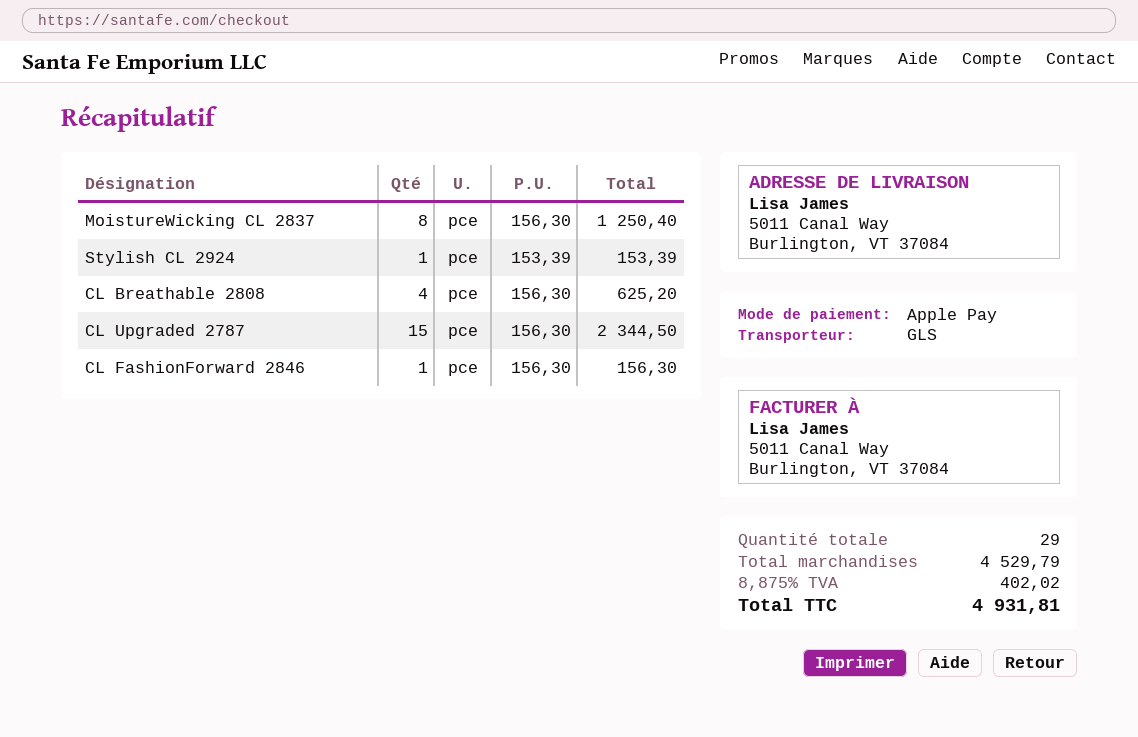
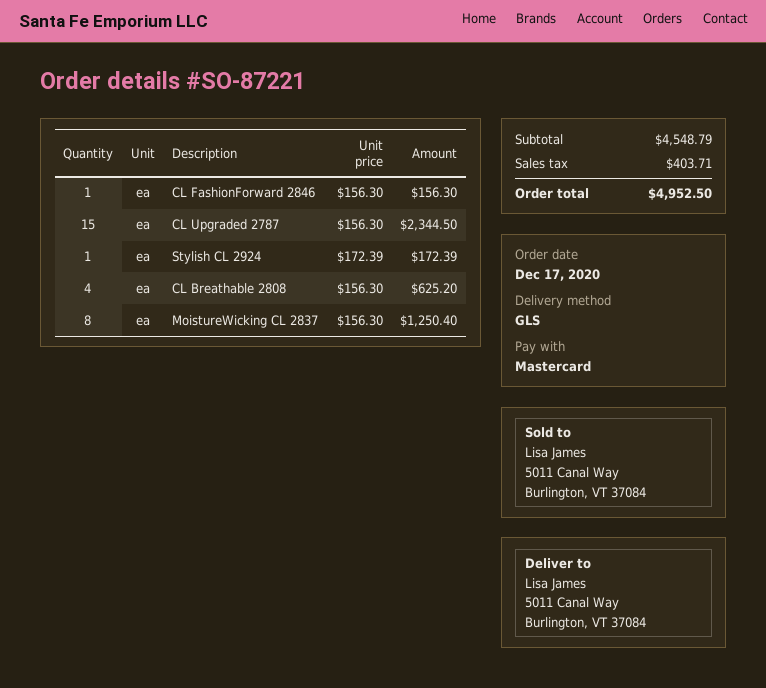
payment method: Apple Pay -> Mastercard
Stylish CL 2924: 1 x 153.39 = 153.39 -> 1 x 172.39 = 172.39
subtotal: 4529.79 -> 4548.79
tax: 402.02 -> 403.71
total: 4931.81 -> 4952.50

